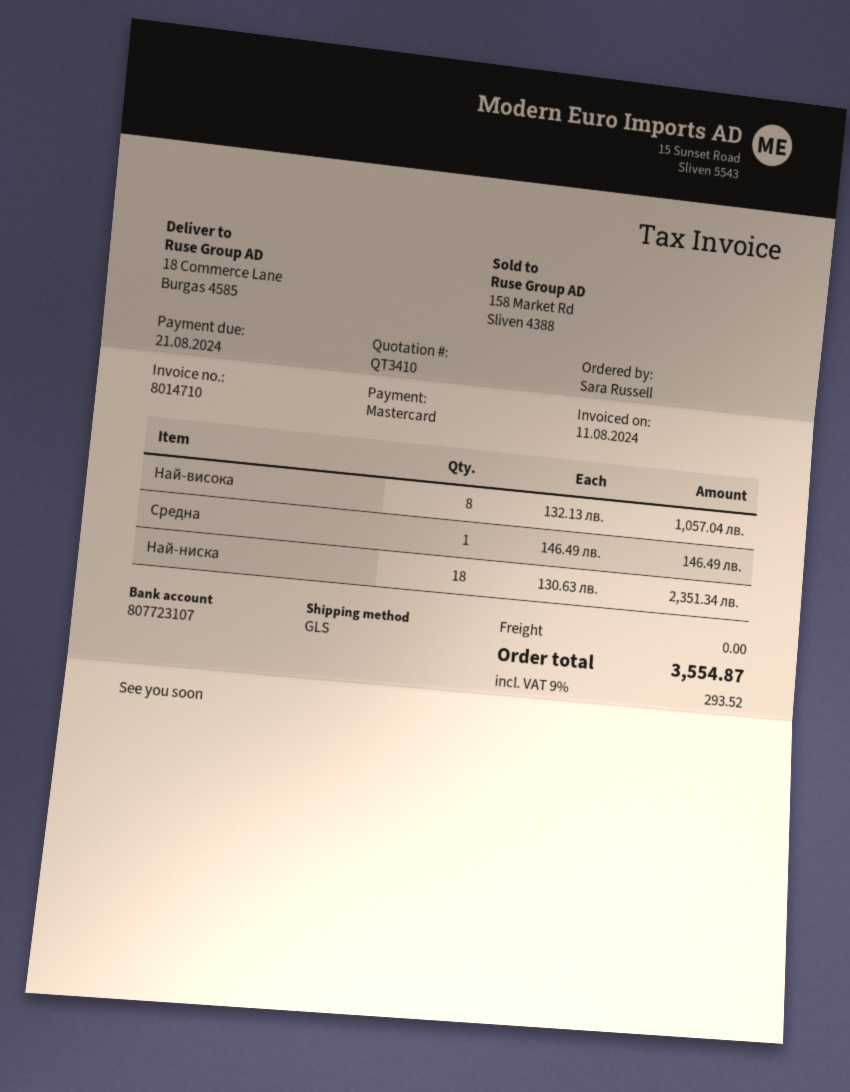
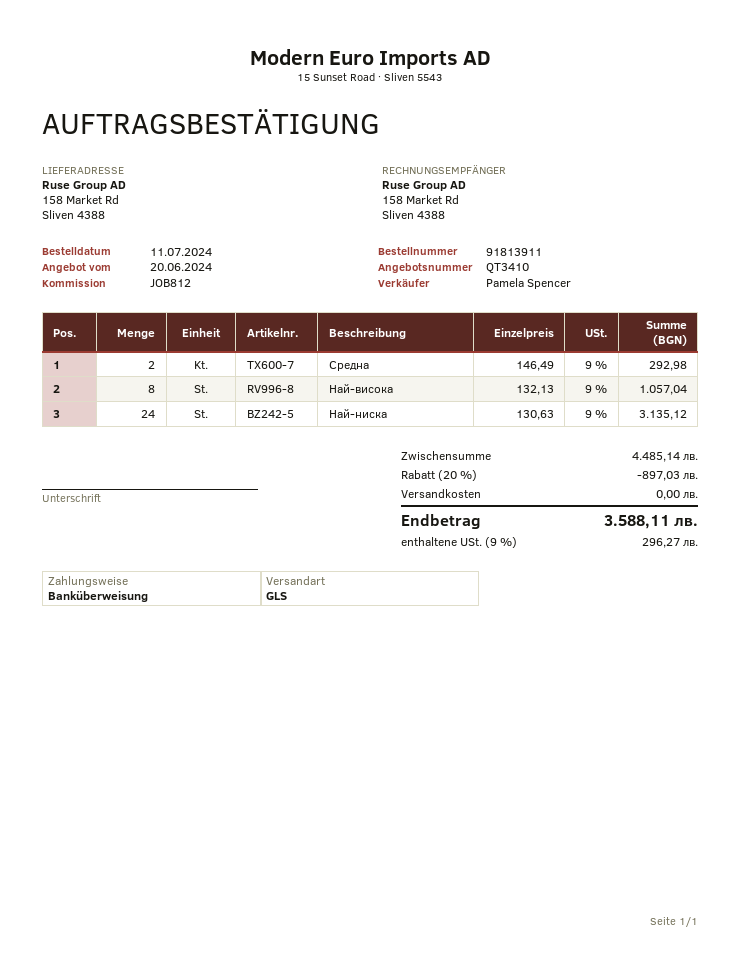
payment method: Mastercard -> bank transfer
ship to: 18 Commerce Lane, Burgas 4585 -> 158 Market Rd, Sliven 4388
Средна: 1 x 146.49 = 146.49 -> 2 x 146.49 = 292.98
Най-ниска: 18 x 130.63 = 2351.34 -> 24 x 130.63 = 3135.12
discount: none -> 20% = 897.03
tax: 9% = 293.52 -> 9% = 296.27
total: 3554.87 -> 3588.11

